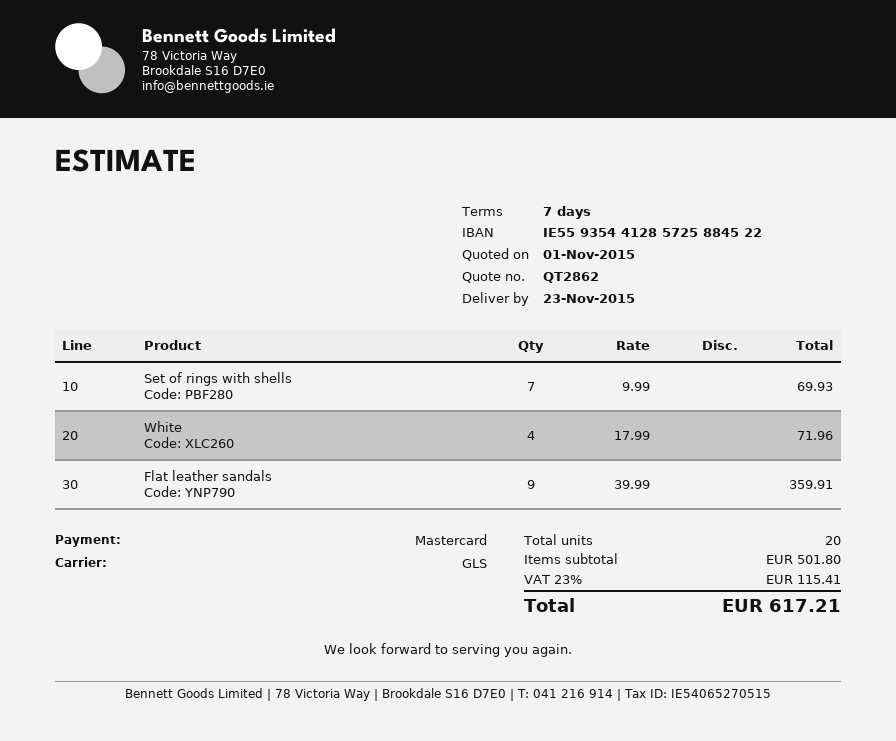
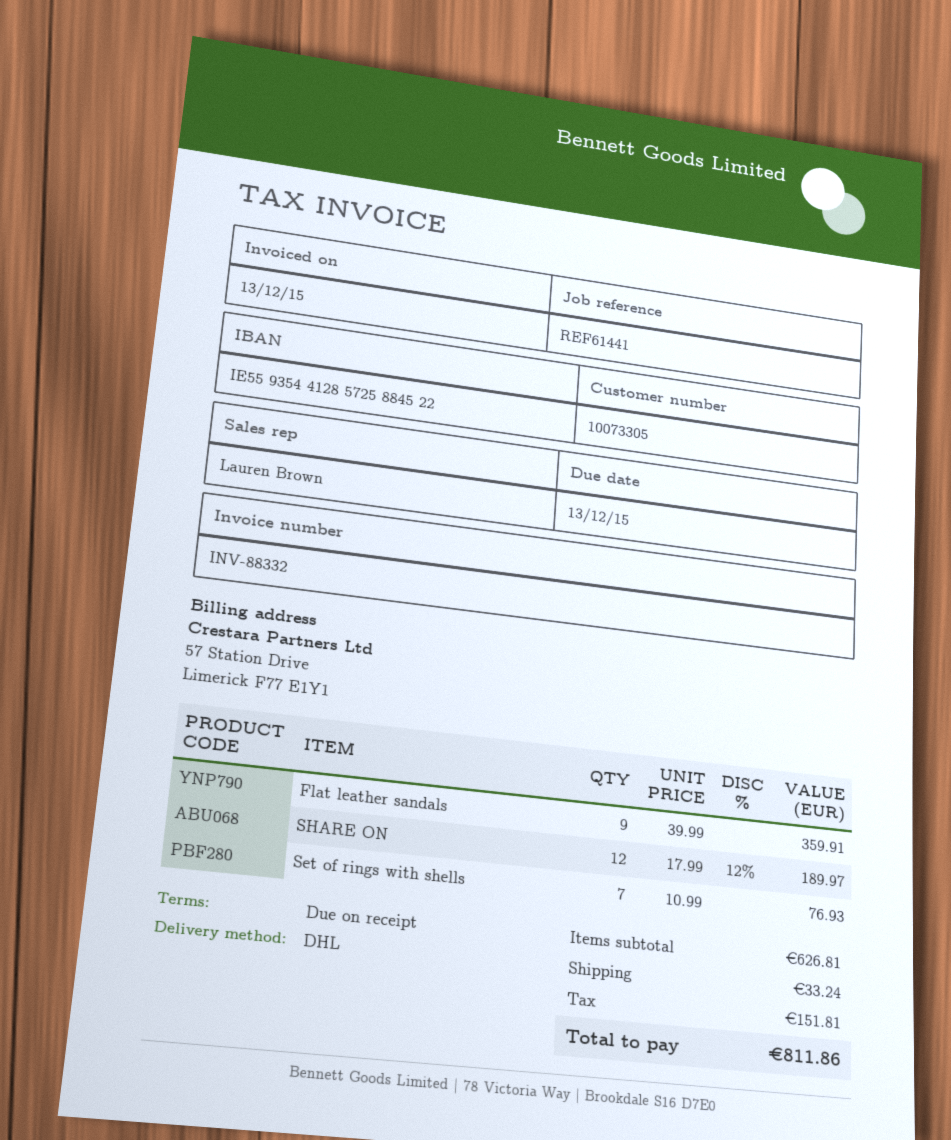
payment terms: 7 days -> on receipt
shipping method: GLS -> DHL
Set of rings with shells: 7 x 9.99 = 69.93 -> 7 x 10.99 = 76.93
White: 4 x 17.99 = 71.96 -> none
SHARE ON: none -> 12 x 17.99 - 12% = 189.97
subtotal: 501.80 -> 626.81
shipping: none -> 33.24
tax: 115.41 -> 151.81
total: 617.21 -> 811.86

